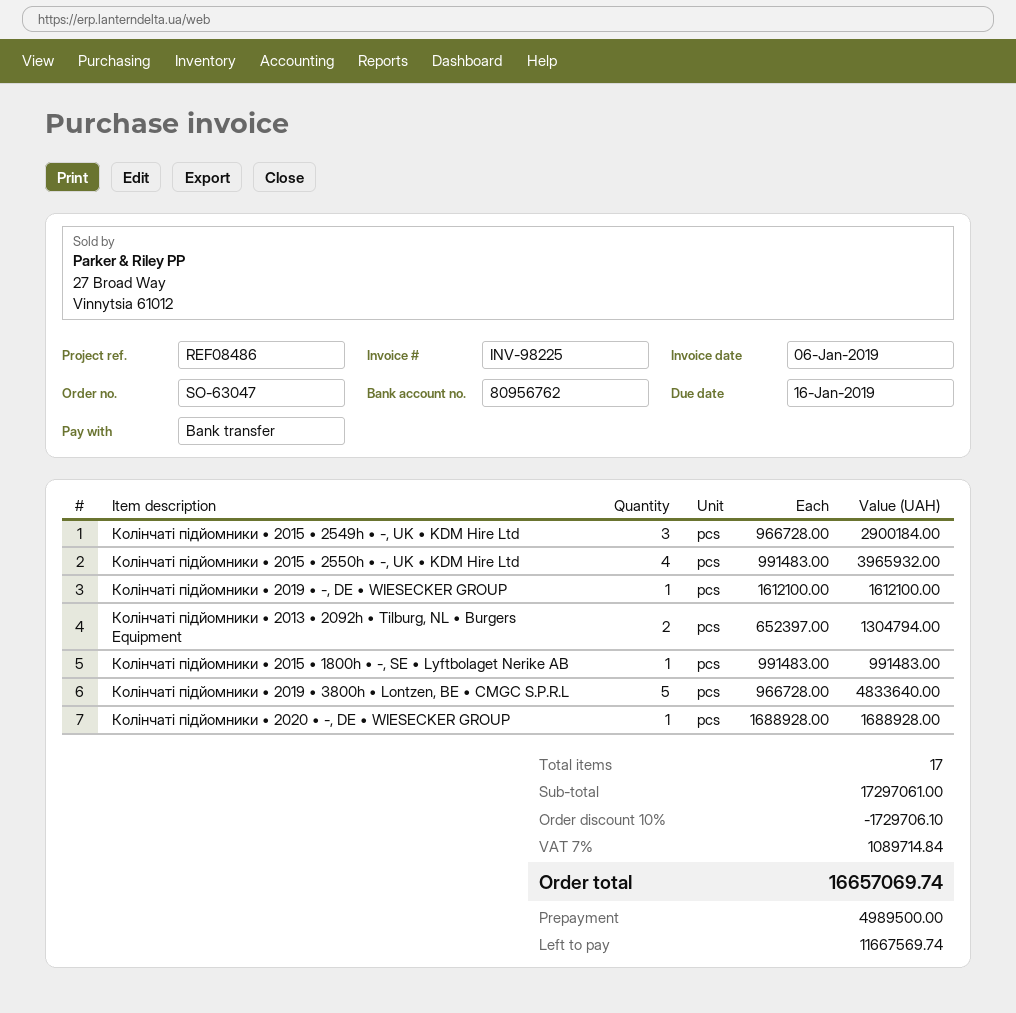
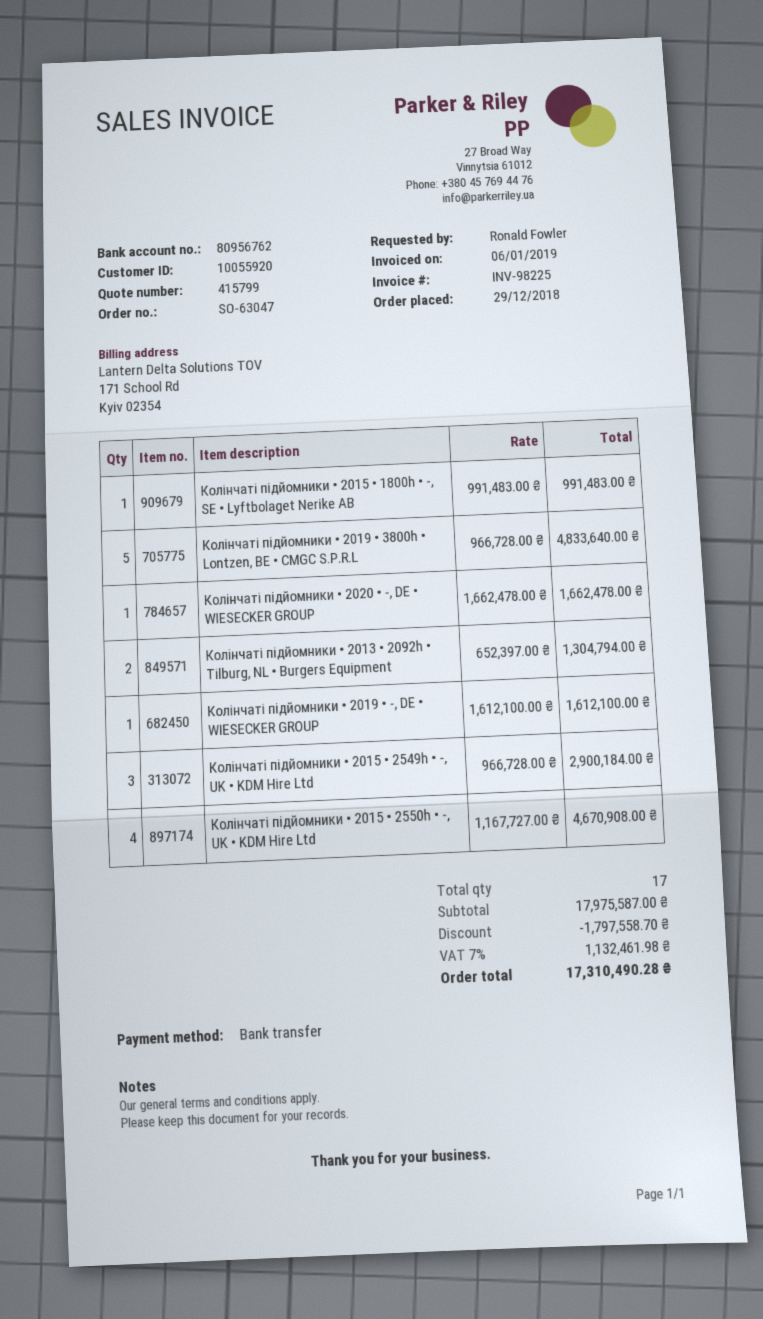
Колінчаті підйомники • 2015 • 2550h • -, UK • KDM Hire Ltd: 4 x 991483.00 = 3965932.00 -> 4 x 1167727.00 = 4670908.00
Колінчаті підйомники • 2020 • -, DE • WIESECKER GROUP: 1 x 1688928.00 = 1688928.00 -> 1 x 1662478.00 = 1662478.00
subtotal: 17297061.00 -> 17975587.00
discount: 1729706.10 -> 1797558.70
tax: 7% = 1089714.84 -> 7% = 1132461.98
total: 16657069.74 -> 17310490.28

